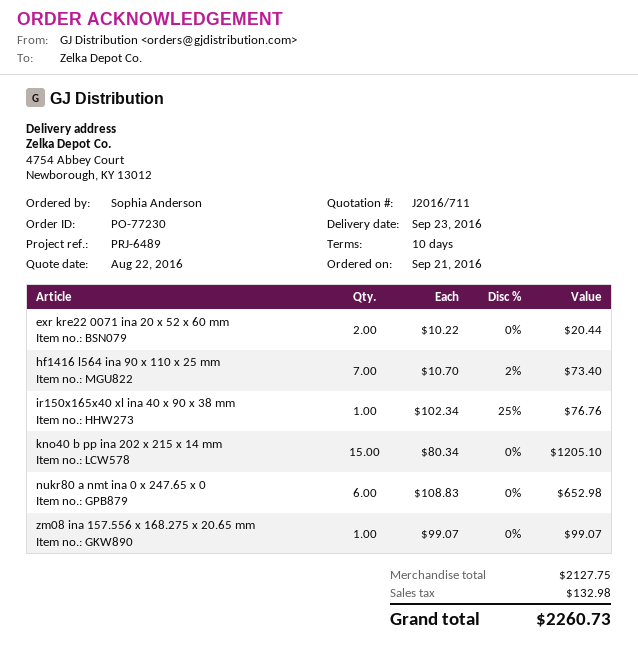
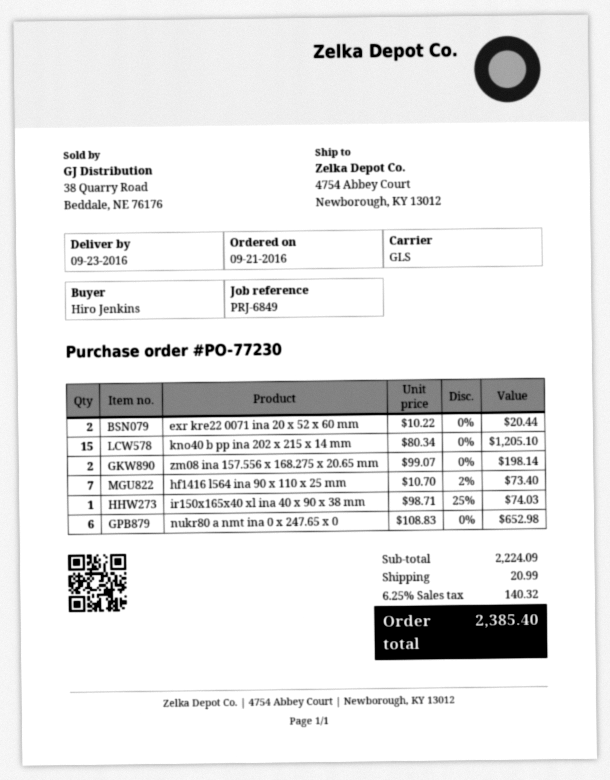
reference: PRJ-6489 -> PRJ-6849
ordered by: Sophia Anderson -> Hiro Jenkins
ir150x165x40 xl ina 40 x 90 x 38 mm: 1 x 102.34 - 25% = 76.76 -> 1 x 98.71 - 25% = 74.03
zm08 ina 157.556 x 168.275 x 20.65 mm: 1 x 99.07 = 99.07 -> 2 x 99.07 = 198.14
subtotal: 2127.75 -> 2224.09
shipping: none -> 20.99
tax: 132.98 -> 140.32
total: 2260.73 -> 2385.40

